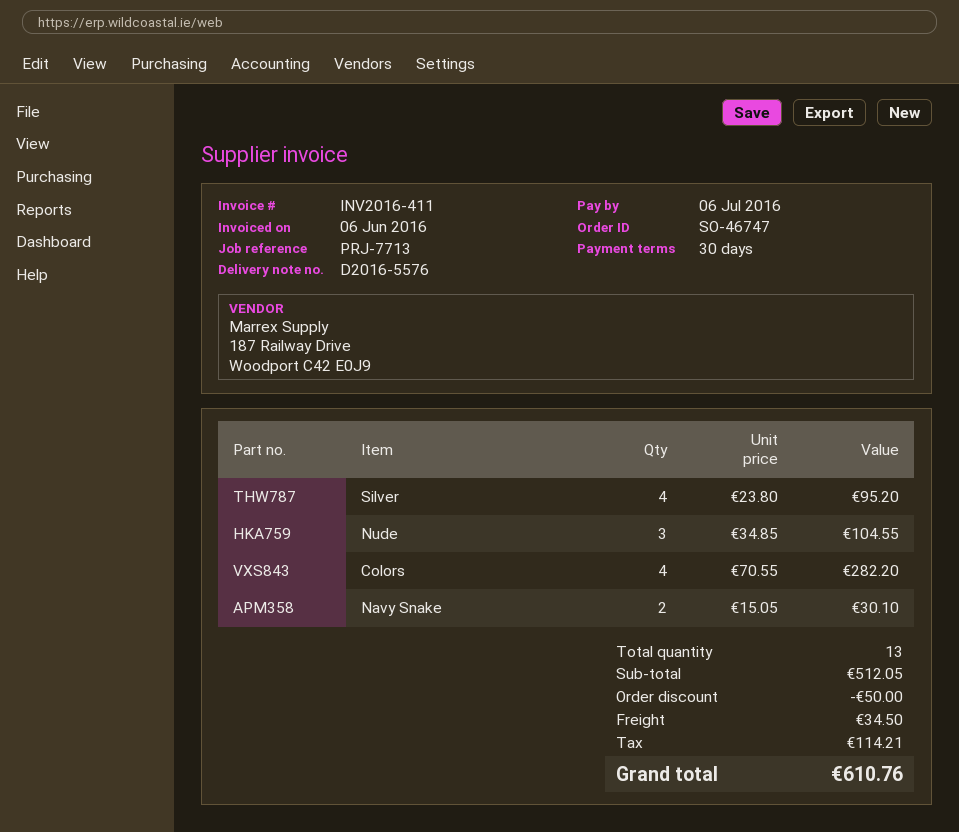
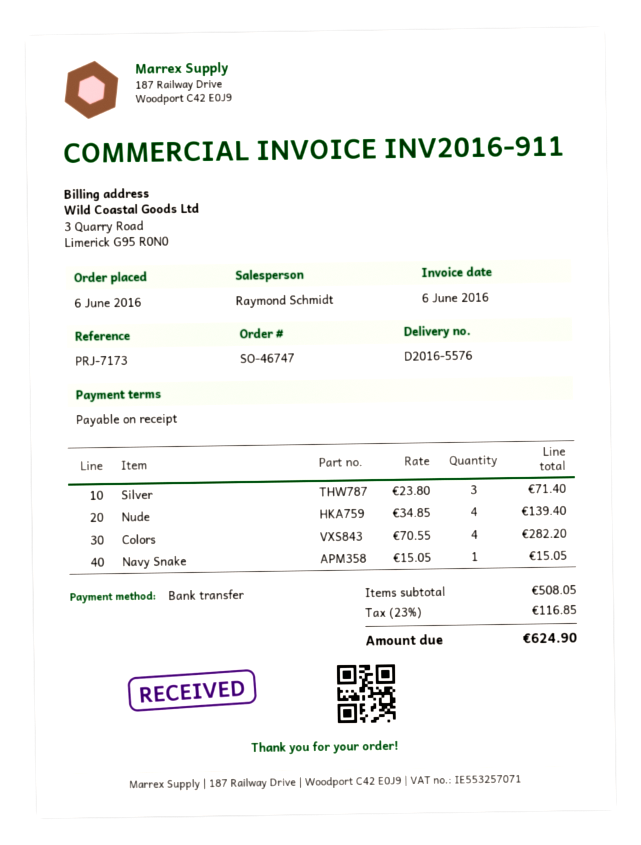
invoice number: INV2016-411 -> INV2016-911
payment terms: 30 days -> on receipt
reference: PRJ-7713 -> PRJ-7173
Silver: 4 x 23.80 = 95.20 -> 3 x 23.80 = 71.40
Nude: 3 x 34.85 = 104.55 -> 4 x 34.85 = 139.40
Navy Snake: 2 x 15.05 = 30.10 -> 1 x 15.05 = 15.05
subtotal: 512.05 -> 508.05
discount: 50.00 -> none
shipping: 34.50 -> none
tax: 114.21 -> 116.85
total: 610.76 -> 624.90

